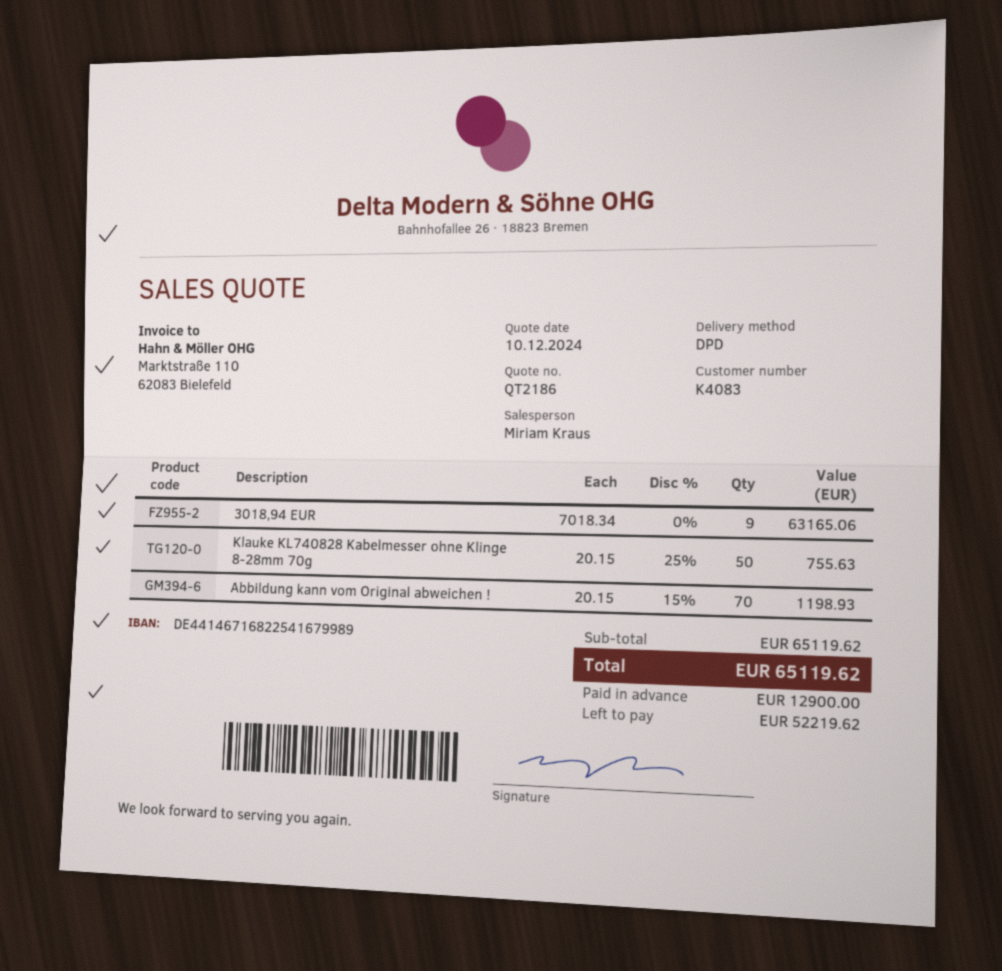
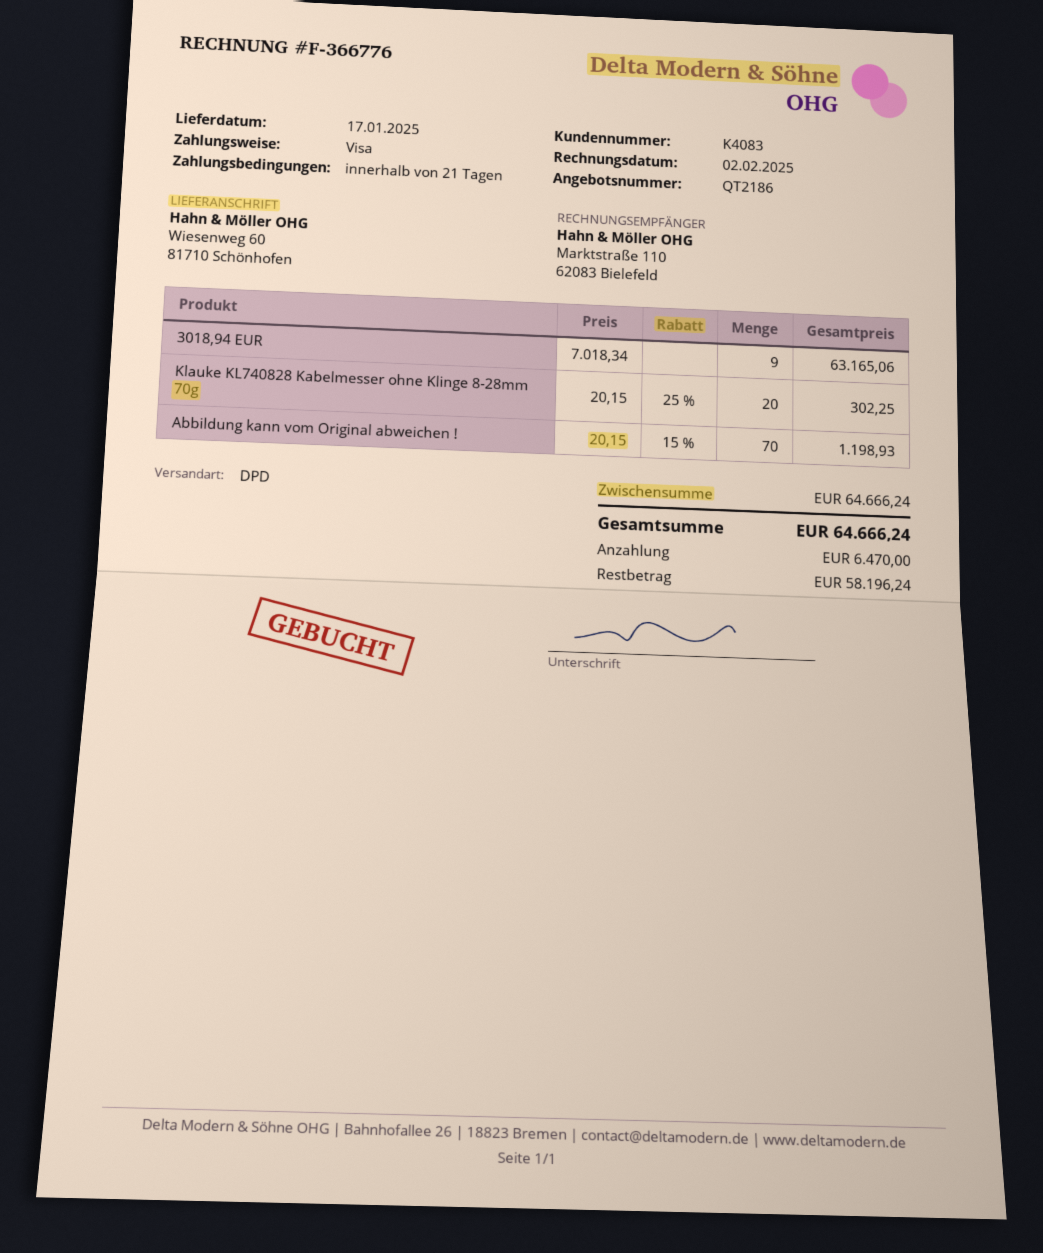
Klauke KL740828 Kabelmesser ohne Klinge 8-28mm 70g: 50 x 20.15 - 25% = 755.63 -> 20 x 20.15 - 25% = 302.25
subtotal: 65119.62 -> 64666.24
total: 65119.62 -> 64666.24
deposit: 12900.00 -> 6470.00
balance: 52219.62 -> 58196.24

